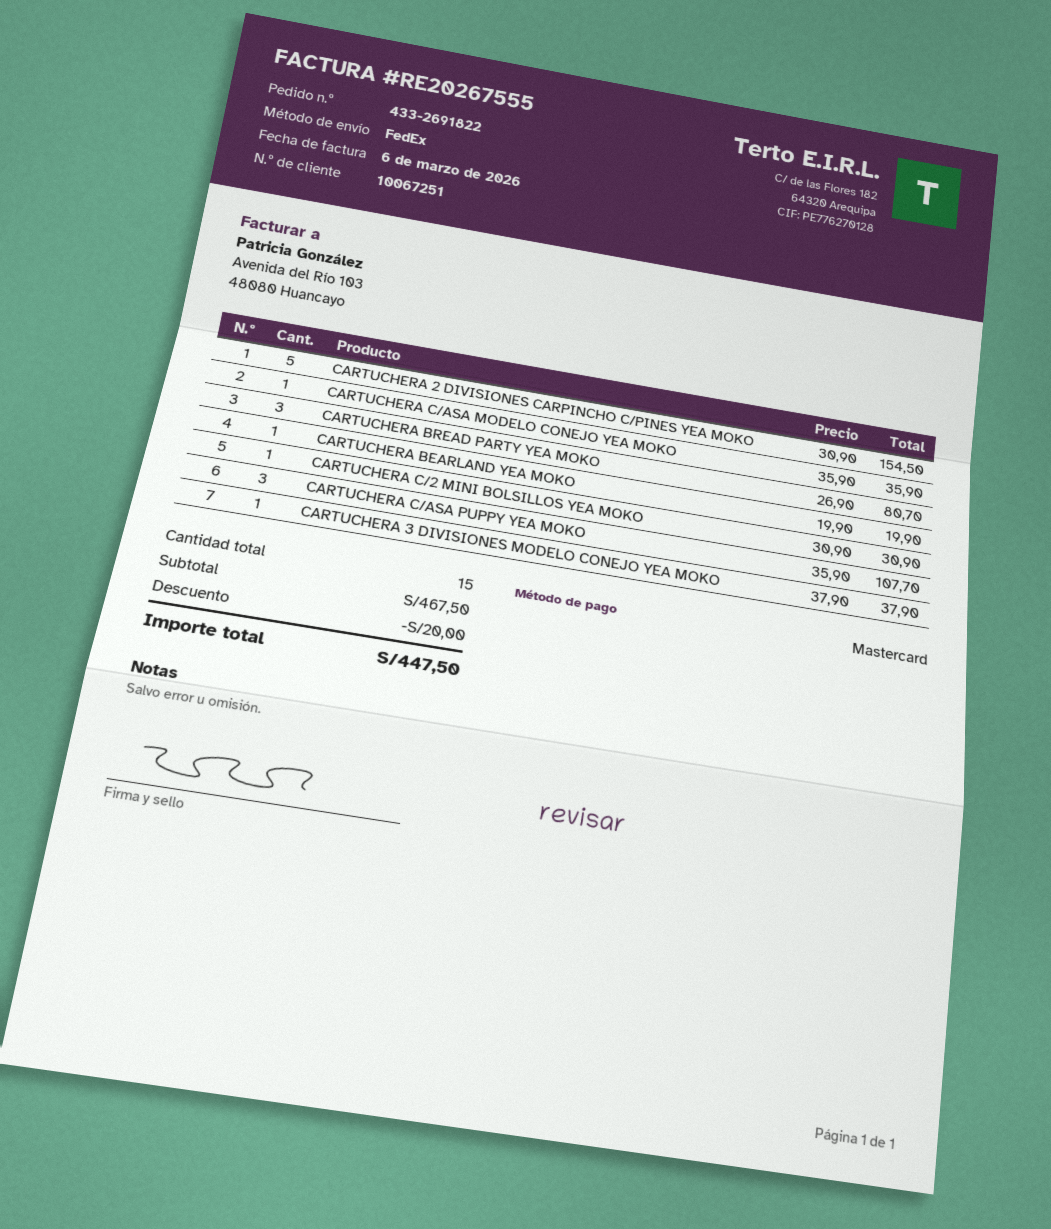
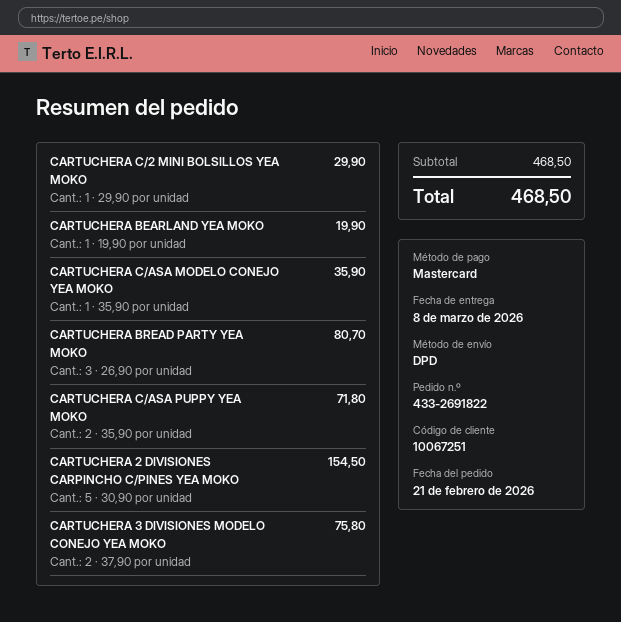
shipping method: FedEx -> DPD
CARTUCHERA C/2 MINI BOLSILLOS YEA MOKO: 1 x 30.90 = 30.90 -> 1 x 29.90 = 29.90
CARTUCHERA C/ASA PUPPY YEA MOKO: 3 x 35.90 = 107.70 -> 2 x 35.90 = 71.80
CARTUCHERA 3 DIVISIONES MODELO CONEJO YEA MOKO: 1 x 37.90 = 37.90 -> 2 x 37.90 = 75.80
subtotal: 467.50 -> 468.50
discount: 20.00 -> none
total: 447.50 -> 468.50

